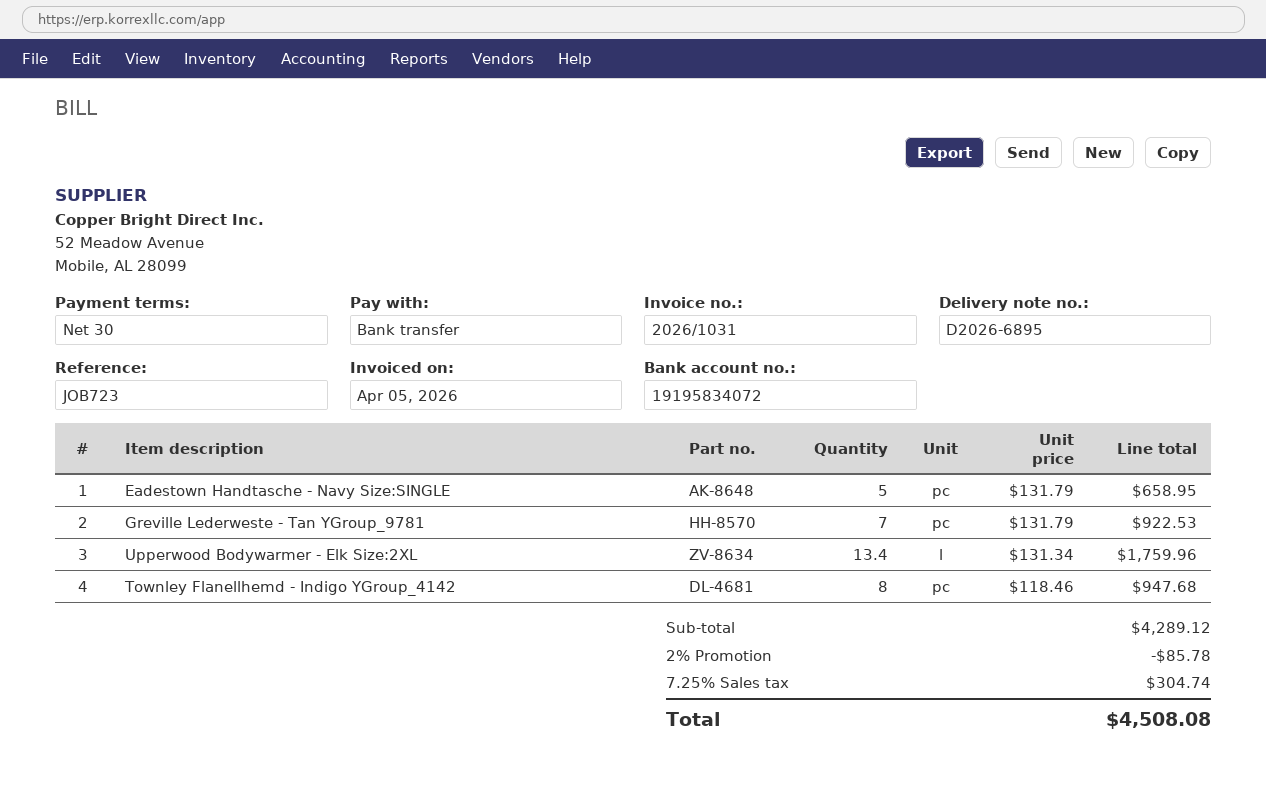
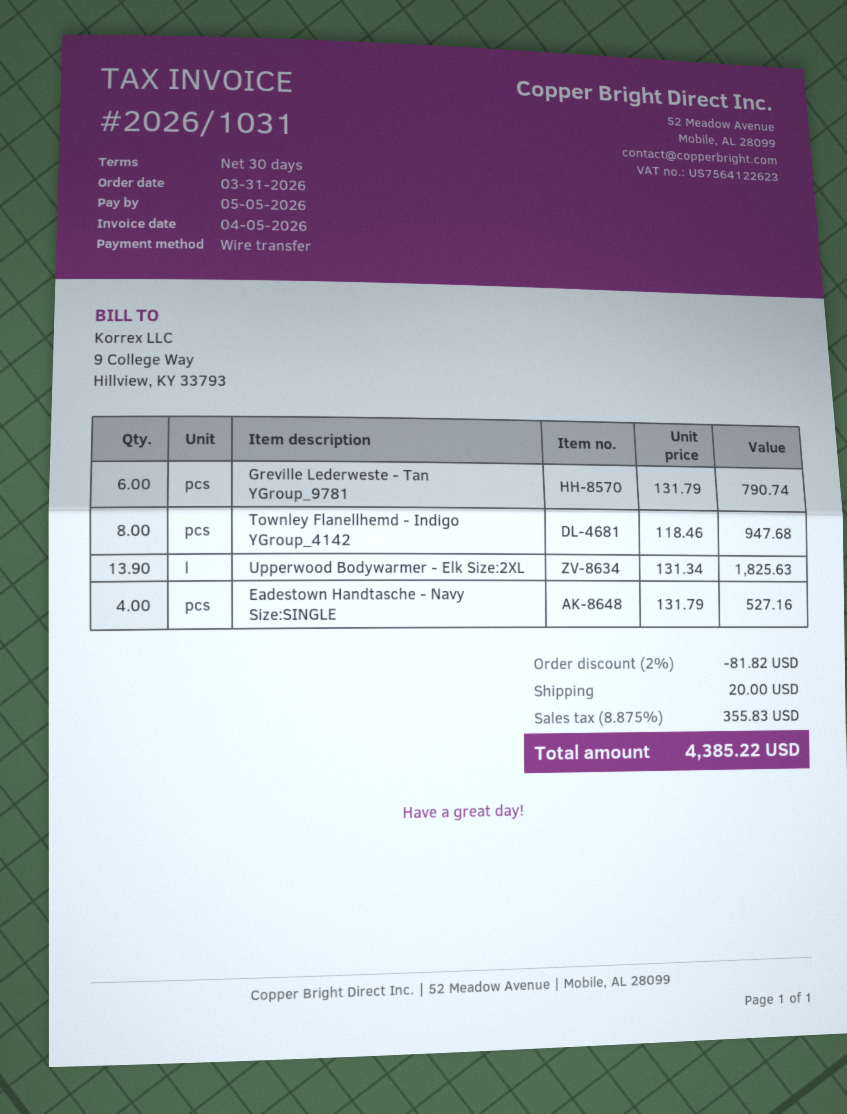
Eadestown Handtasche - Navy Size:SINGLE: 5 x 131.79 = 658.95 -> 4 x 131.79 = 527.16
Greville Lederweste - Tan YGroup_9781: 7 x 131.79 = 922.53 -> 6 x 131.79 = 790.74
Upperwood Bodywarmer - Elk Size:2XL: 13.4 x 131.34 = 1759.96 -> 13.9 x 131.34 = 1825.63
discount: 2% = 85.78 -> 2% = 81.82
shipping: none -> 20.00
tax: 7.25% = 304.74 -> 8.875% = 355.83
total: 4508.08 -> 4385.22

